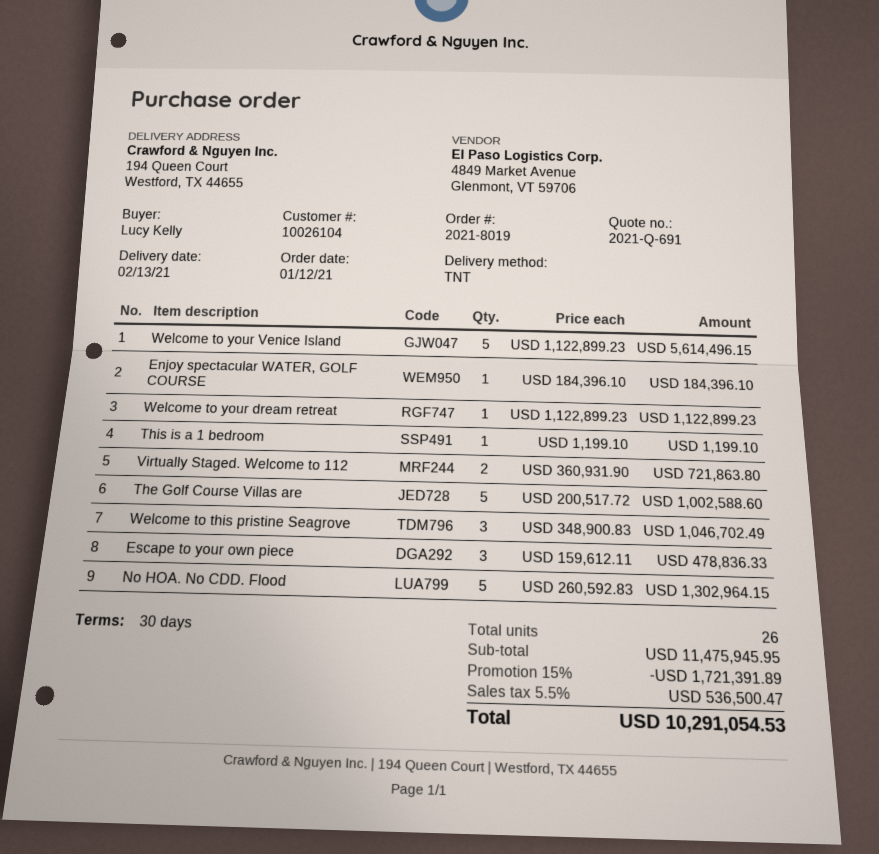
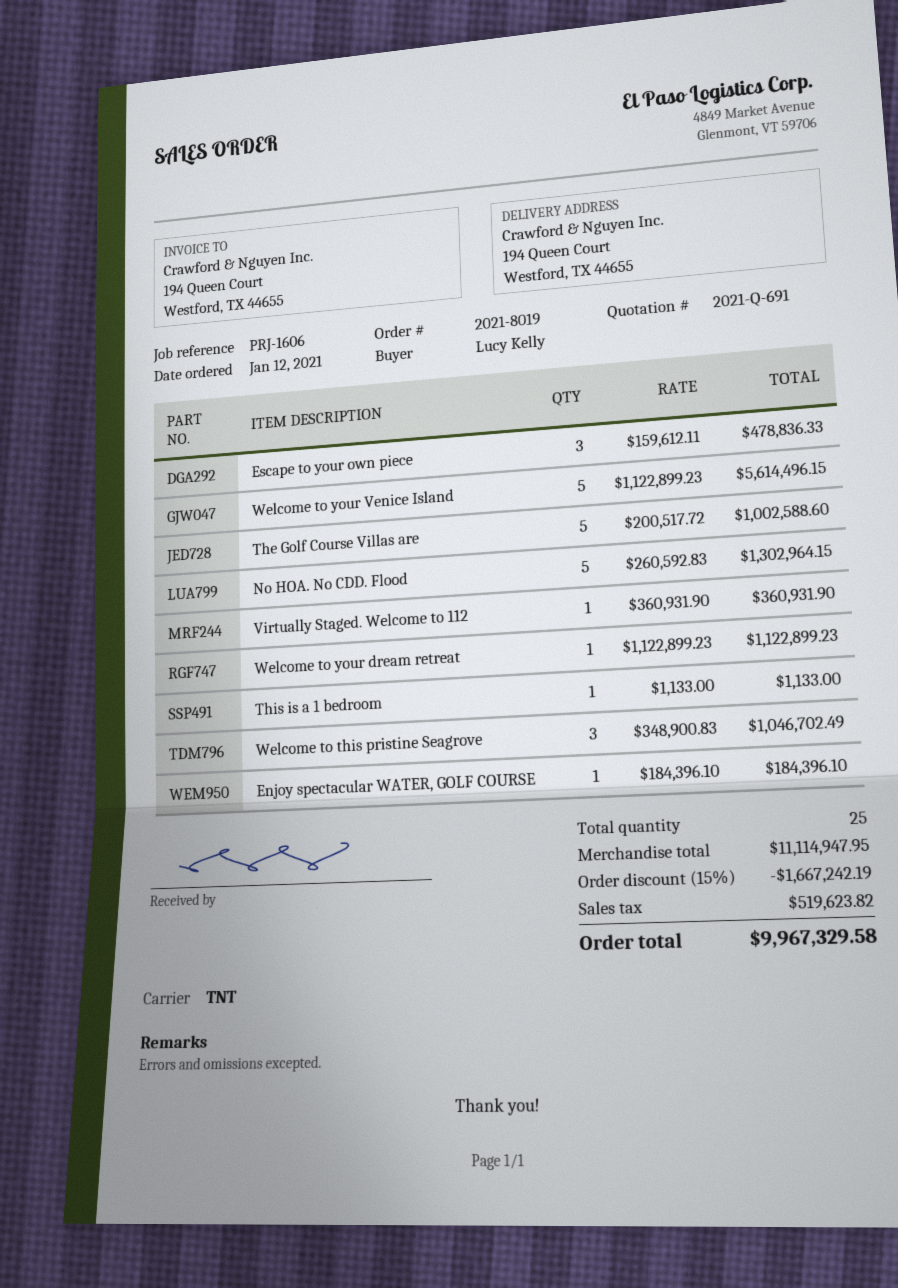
This is a 1 bedroom: 1 x 1199.10 = 1199.10 -> 1 x 1133.00 = 1133.00
Virtually Staged. Welcome to 112: 2 x 360931.90 = 721863.80 -> 1 x 360931.90 = 360931.90
total quantity: 26 -> 25
subtotal: 11475945.95 -> 11114947.95
discount: 15% = 1721391.89 -> 15% = 1667242.19
tax: 536500.47 -> 519623.82
total: 10291054.53 -> 9967329.58

